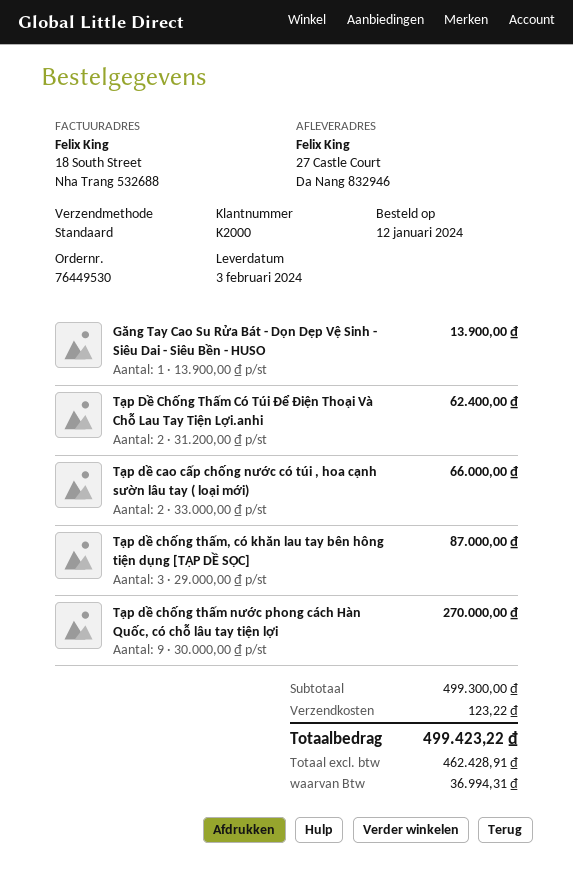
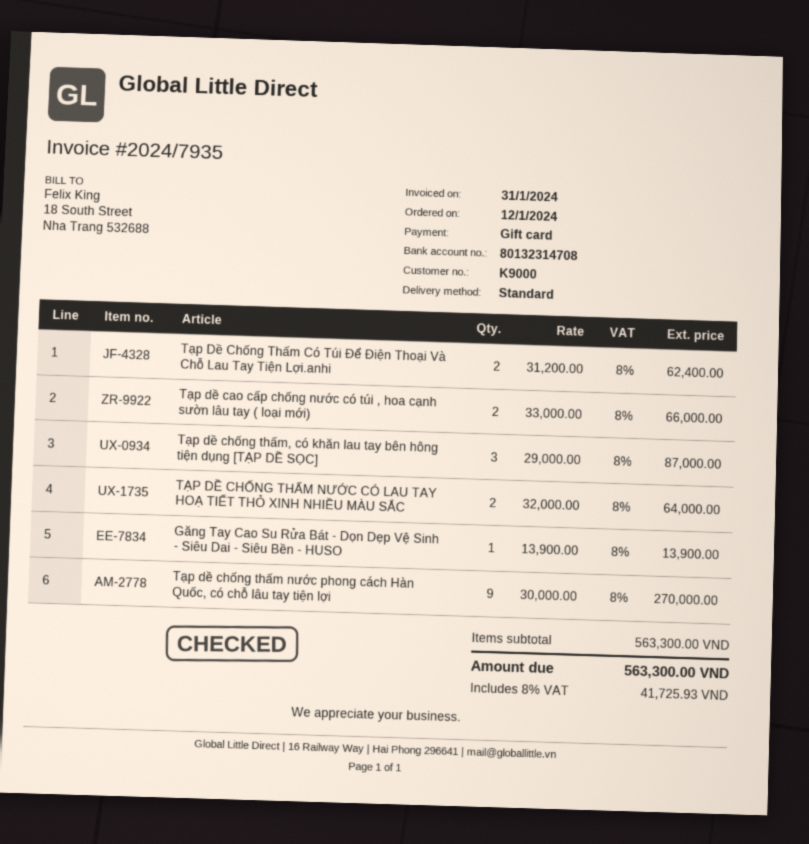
customer number: K2000 -> K9000
TẠP DỀ CHỐNG THẤM NƯỚC CÓ LAU TAY HOẠ TIẾT THỎ XINH NHIỀU MÀU SẮC: none -> 2 x 32000.00 = 64000.00
subtotal: 499300.00 -> 563300.00
shipping: 123.22 -> none
tax: 36994.31 -> 41725.93
total: 499423.22 -> 563300.00

